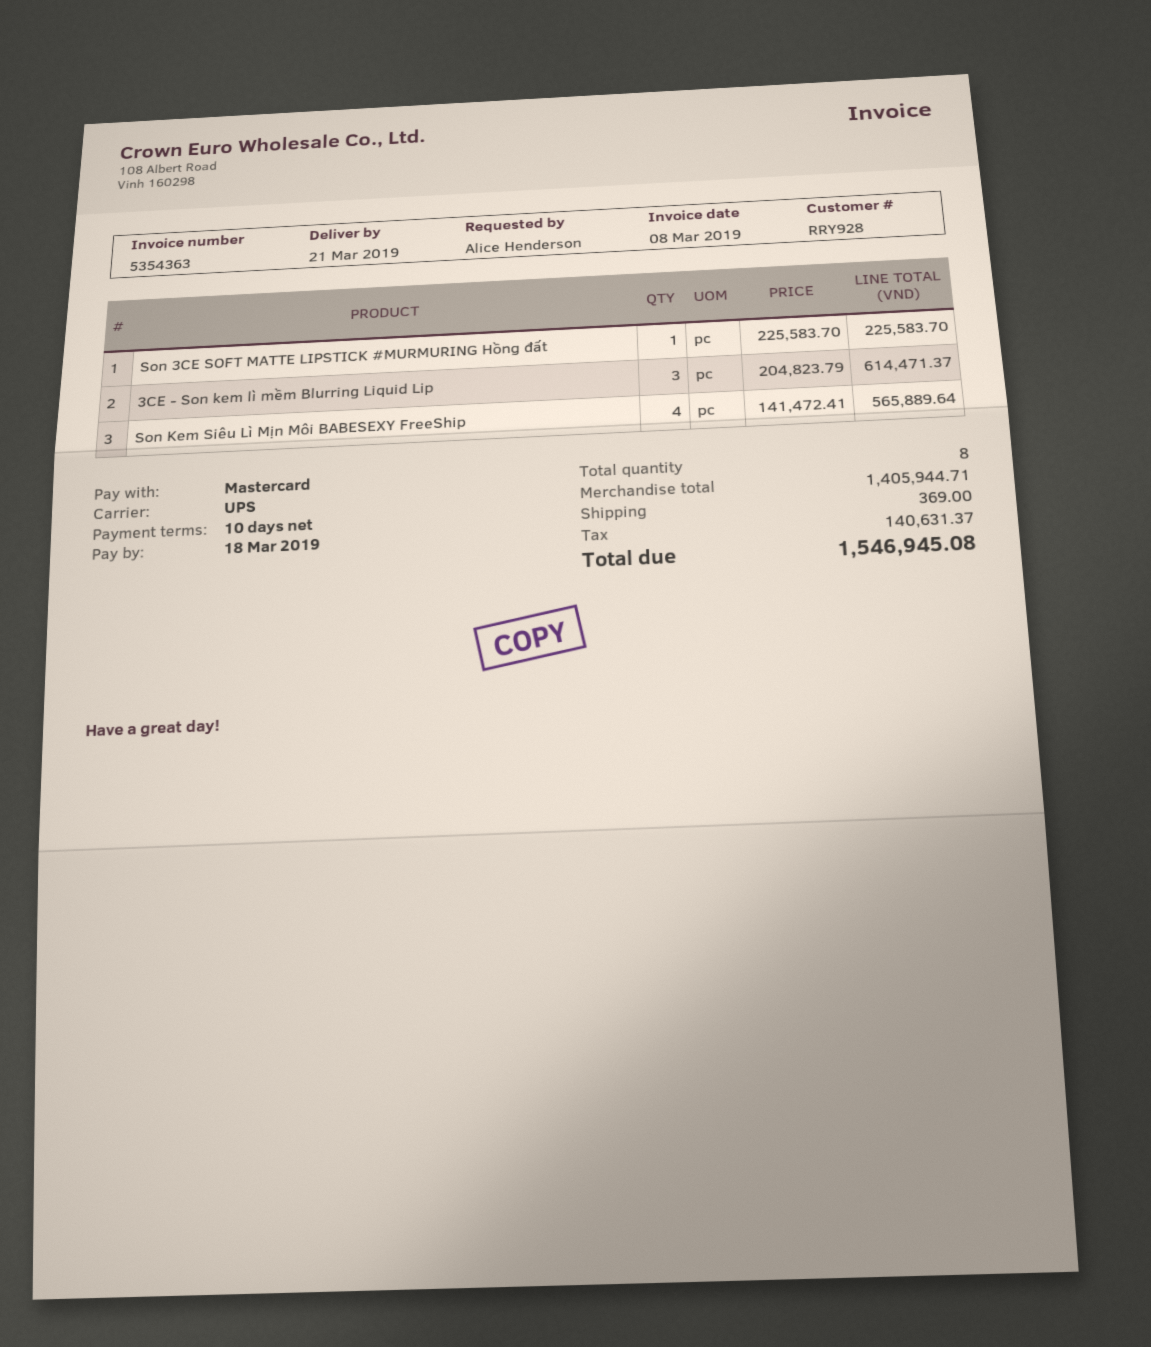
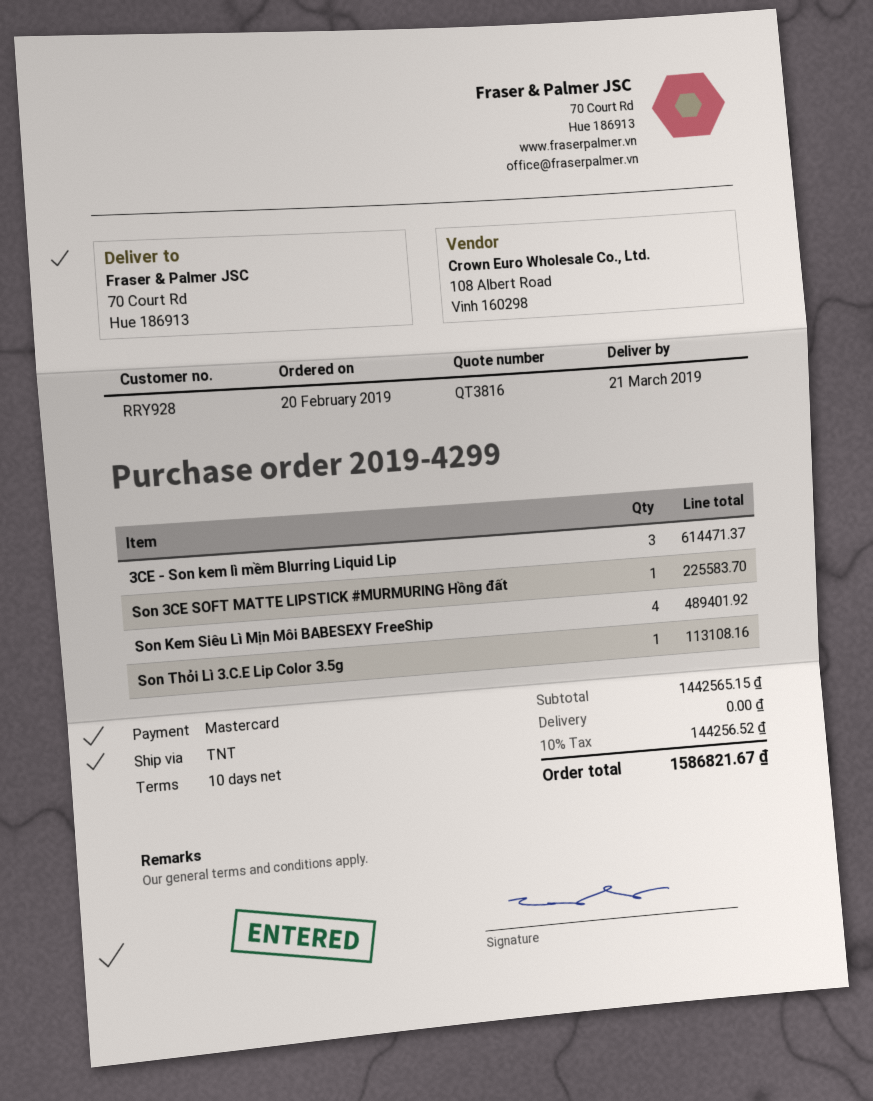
shipping method: UPS -> TNT
Son Kem Siêu Lì Mịn Môi BABESEXY FreeShip: 4 for 565889.64 -> 4 for 489401.92
Son Thỏi Lì 3.C.E Lip Color 3.5g: none -> 1 for 113108.16
subtotal: 1405944.71 -> 1442565.15
shipping: 369.00 -> 0.00
tax: 140631.37 -> 144256.52
total: 1546945.08 -> 1586821.67

